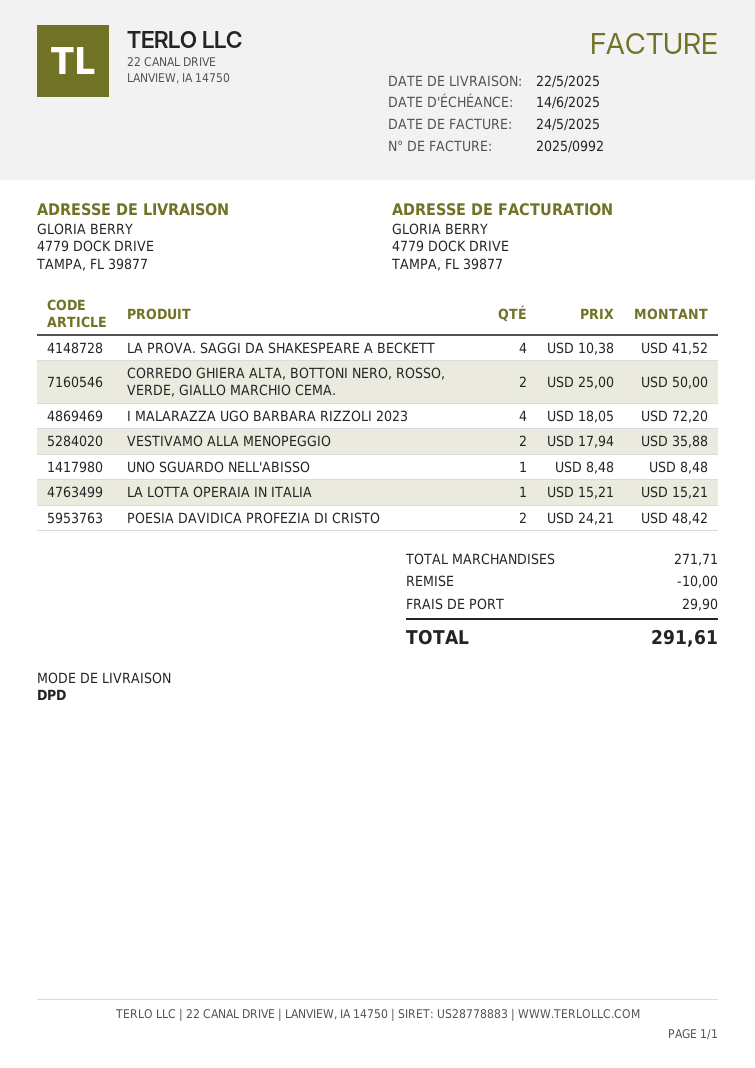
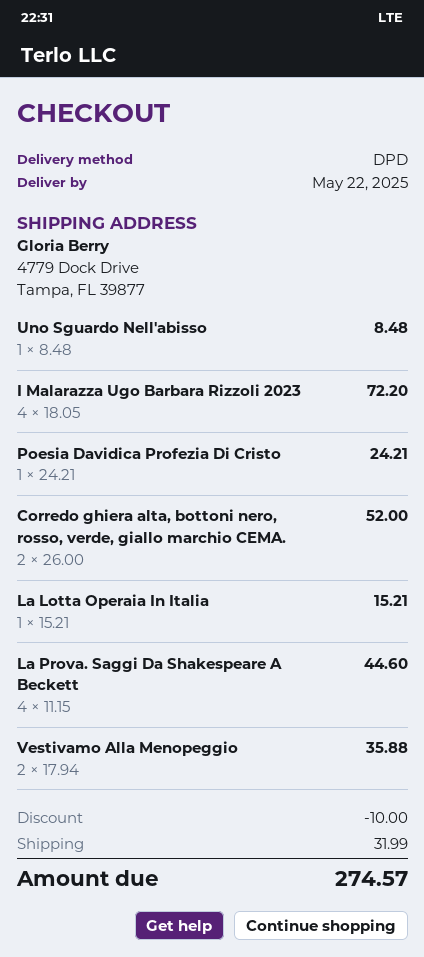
LA PROVA. SAGGI DA SHAKESPEARE A BECKETT: 4 x 10.38 = 41.52 -> 4 x 11.15 = 44.60
CORREDO GHIERA ALTA, BOTTONI NERO, ROSSO, VERDE, GIALLO MARCHIO CEMA.: 2 x 25.00 = 50.00 -> 2 x 26.00 = 52.00
POESIA DAVIDICA PROFEZIA DI CRISTO: 2 x 24.21 = 48.42 -> 1 x 24.21 = 24.21
shipping: 29.90 -> 31.99
total: 291.61 -> 274.57

